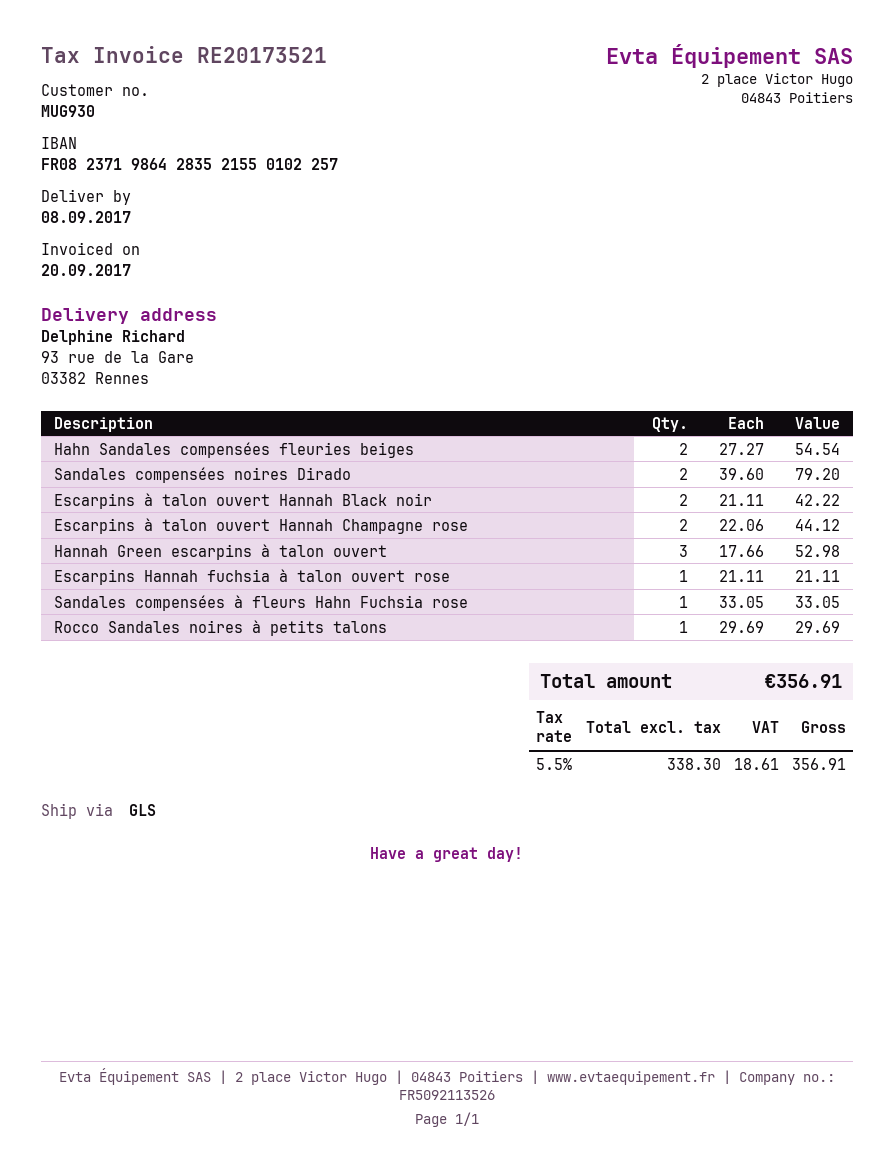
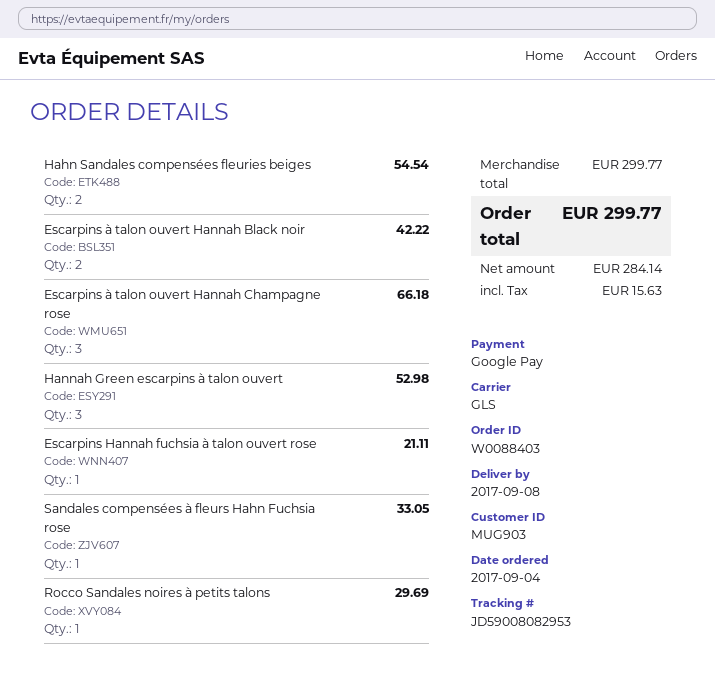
customer number: MUG930 -> MUG903
Sandales compensées noires Dirado: 2 for 79.20 -> none
Escarpins à talon ouvert Hannah Champagne rose: 2 for 44.12 -> 3 for 66.18
net: 338.30 -> 284.14
tax: 18.61 -> 15.63
total: 356.91 -> 299.77

